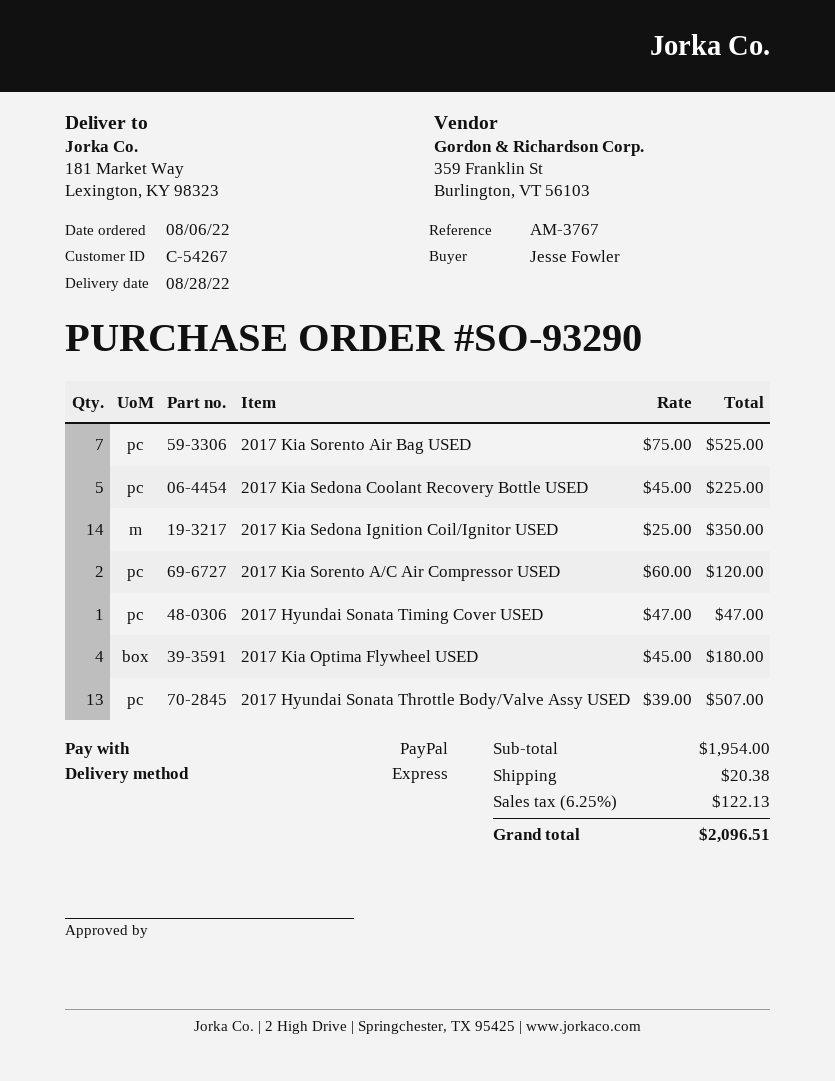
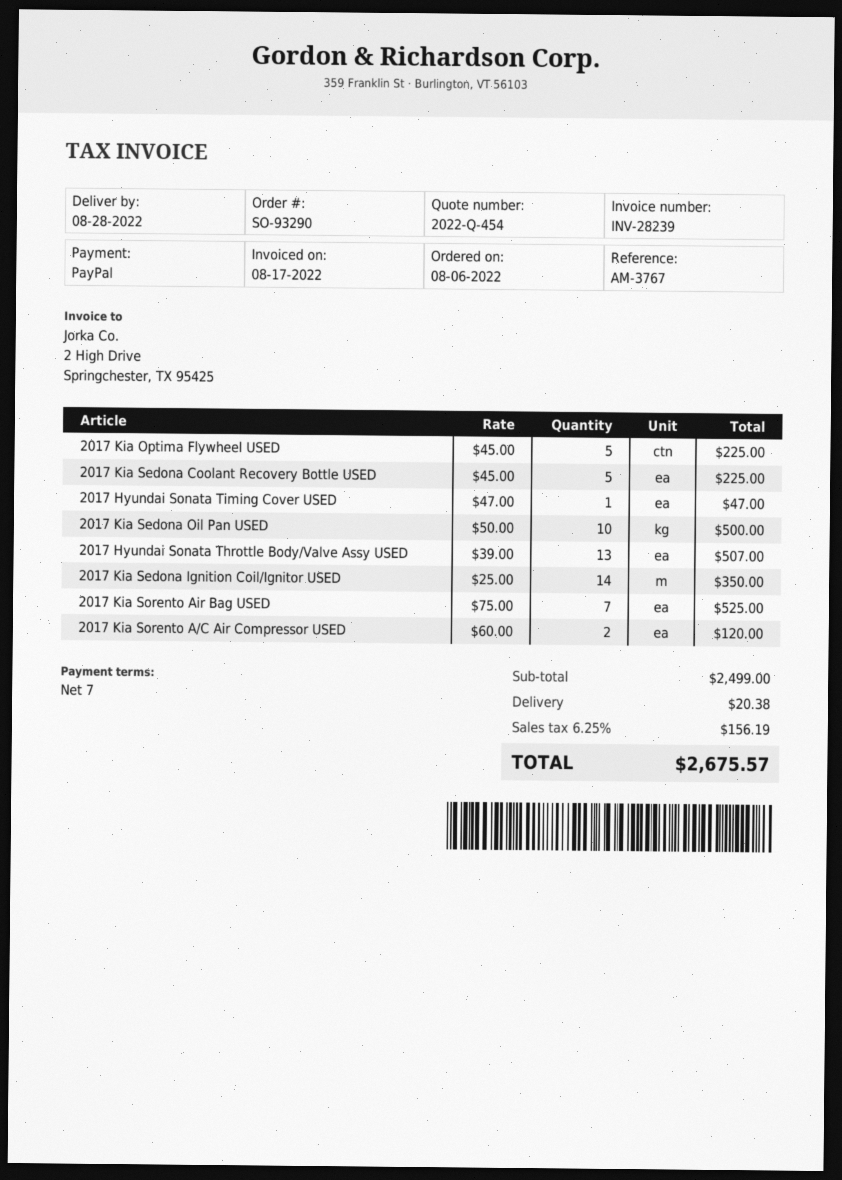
2017 Kia Optima Flywheel USED: 4 x 45.00 = 180.00 -> 5 x 45.00 = 225.00
2017 Kia Sedona Oil Pan USED: none -> 10 x 50.00 = 500.00
subtotal: 1954.00 -> 2499.00
tax: 6.25% = 122.13 -> 6.25% = 156.19
total: 2096.51 -> 2675.57

